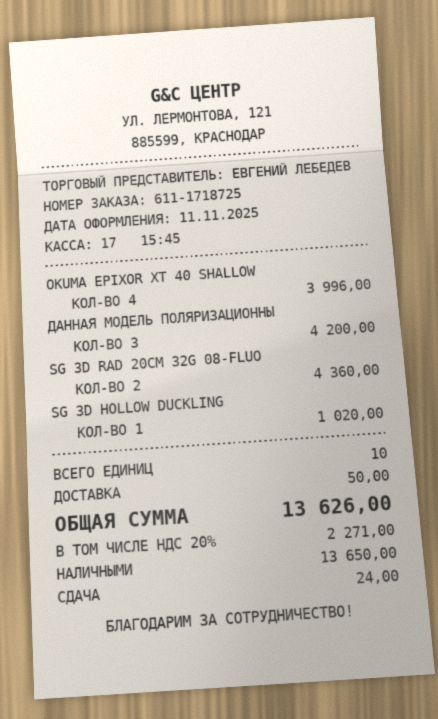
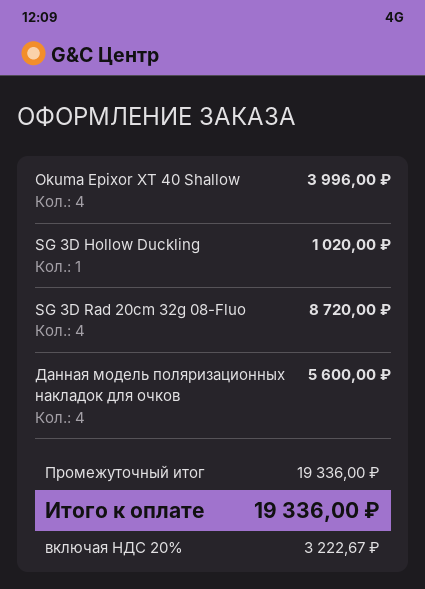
ДАННАЯ МОДЕЛЬ ПОЛЯРИЗАЦИОННЫ: 3 for 4200.00 -> 4 for 5600.00
SG 3D RAD 20CM 32G 08-FLUO: 2 for 4360.00 -> 4 for 8720.00
shipping: 50.00 -> none
tax: 20% = 2271.00 -> 20% = 3222.67
total: 13626.00 -> 19336.00

